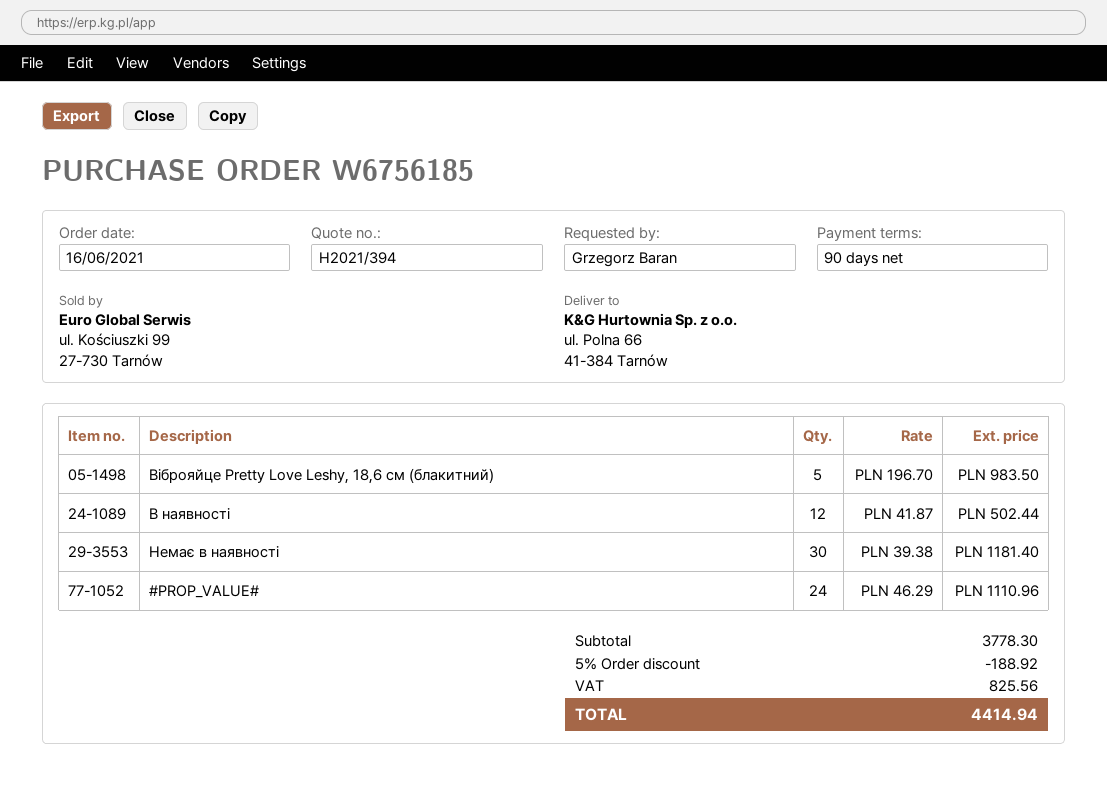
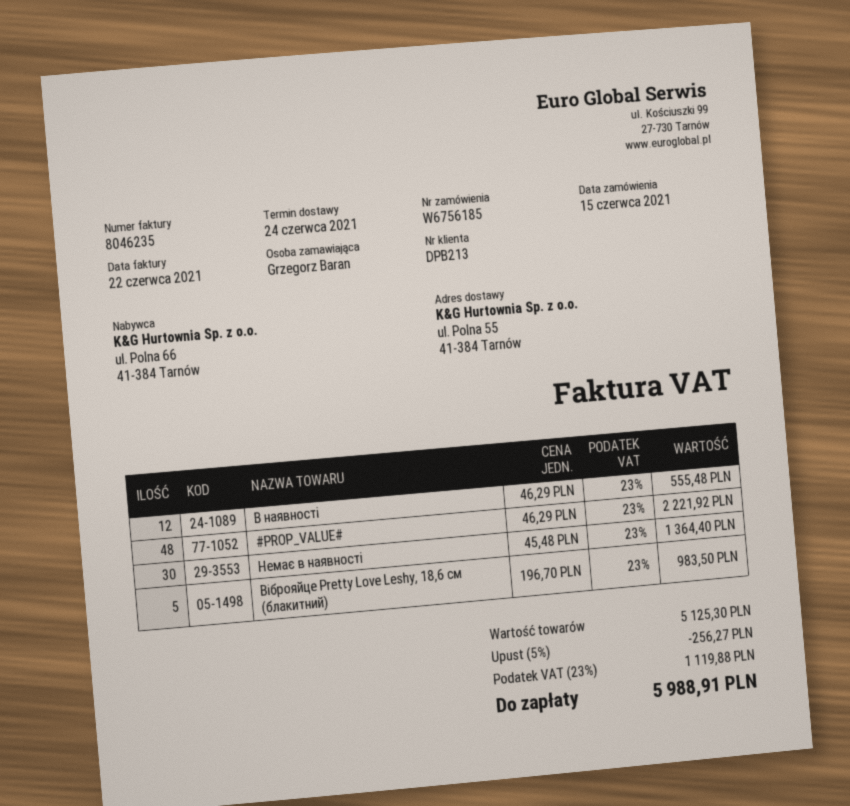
order date: 2021-06-16 -> 2021-06-15
ship to: ul. Polna 66, 41-384 Tarnów -> ul. Polna 55, 41-384 Tarnów
В наявності: 12 x 41.87 = 502.44 -> 12 x 46.29 = 555.48
Немає в наявності: 30 x 39.38 = 1181.40 -> 30 x 45.48 = 1364.40
#PROP_VALUE#: 24 x 46.29 = 1110.96 -> 48 x 46.29 = 2221.92
subtotal: 3778.30 -> 5125.30
discount: 5% = 188.92 -> 5% = 256.27
tax: 825.56 -> 1119.88
total: 4414.94 -> 5988.91

